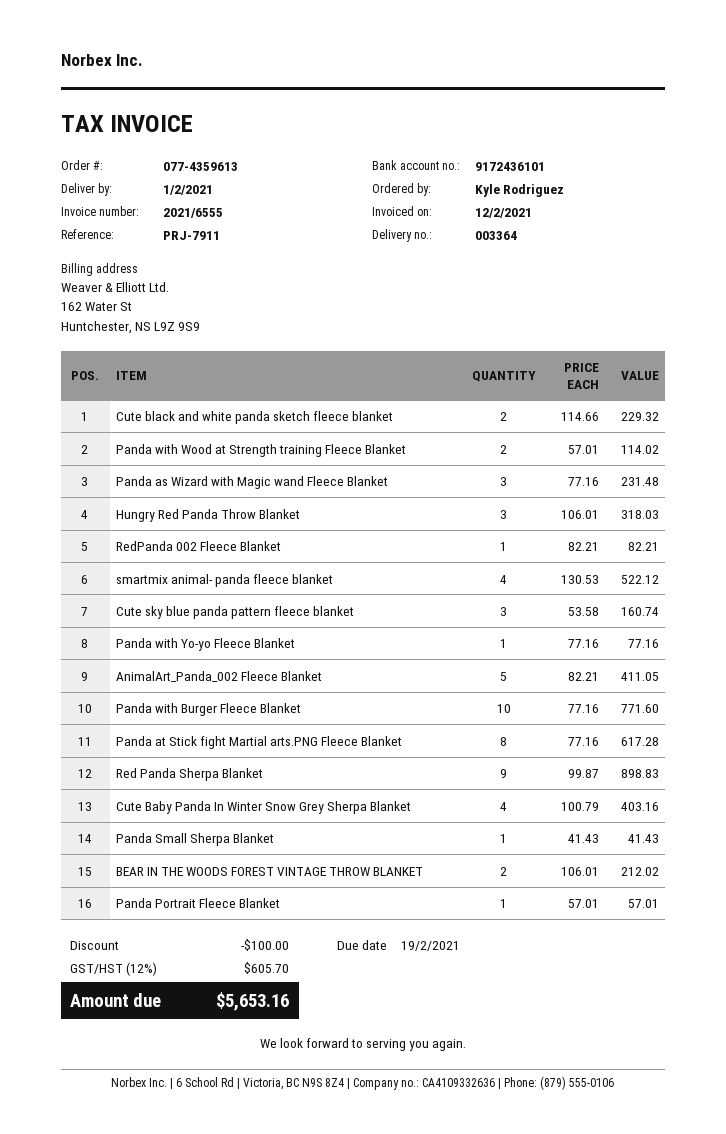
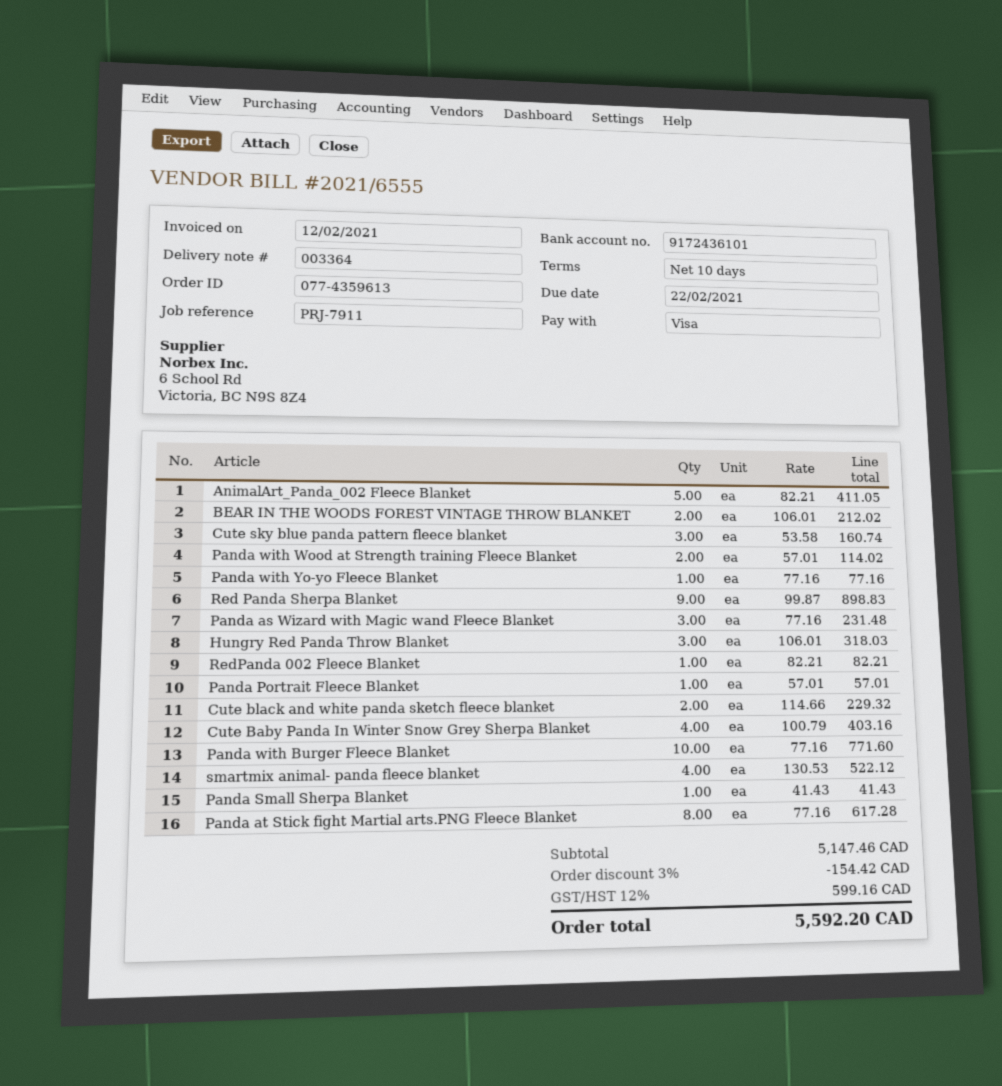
due date: 2021-02-19 -> 2021-02-22
discount: 100.00 -> 154.42
tax: 12% = 605.70 -> 12% = 599.16
total: 5653.16 -> 5592.20

